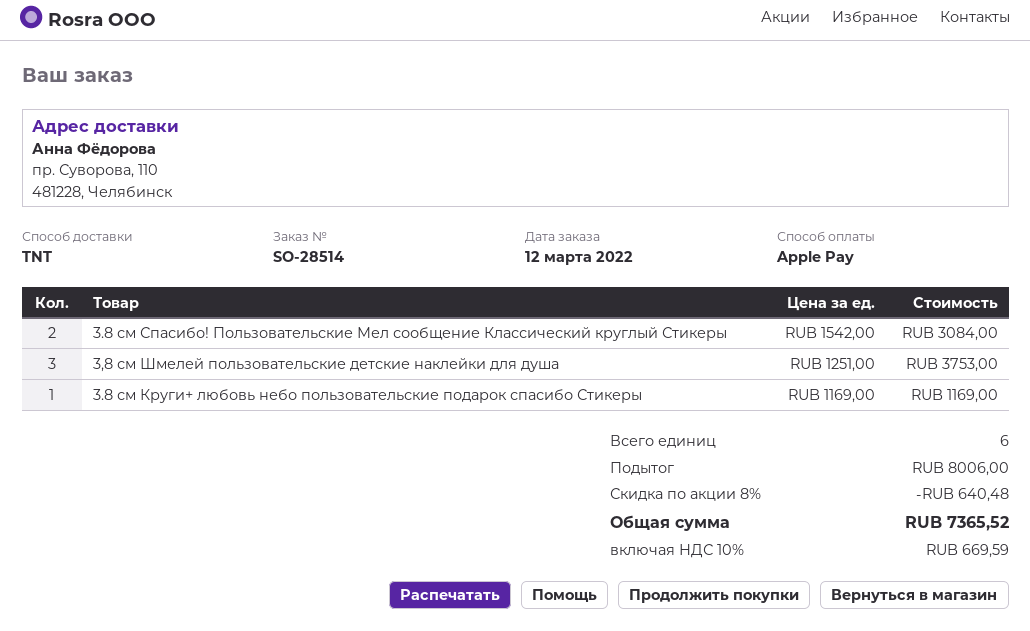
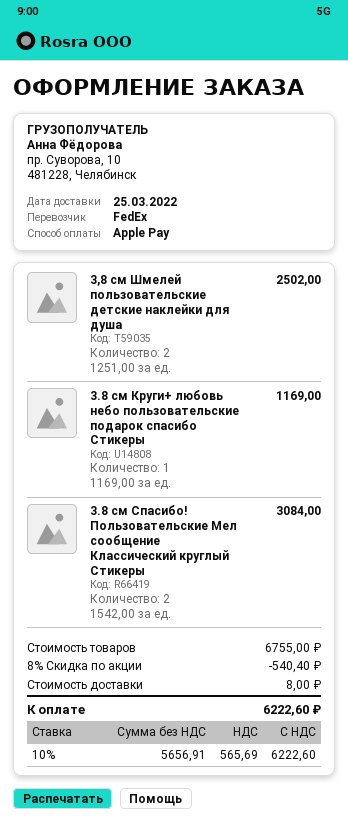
shipping method: TNT -> FedEx
ship to: пр. Суворова, 110, 481228, Челябинск -> пр. Суворова, 10, 481228, Челябинск
3,8 см Шмелей пользовательские детские наклейки для душа: 3 x 1251.00 = 3753.00 -> 2 x 1251.00 = 2502.00
subtotal: 8006.00 -> 6755.00
discount: 8% = 640.48 -> 8% = 540.40
shipping: none -> 8.00
tax: 10% = 669.59 -> 10% = 565.69
total: 7365.52 -> 6222.60

